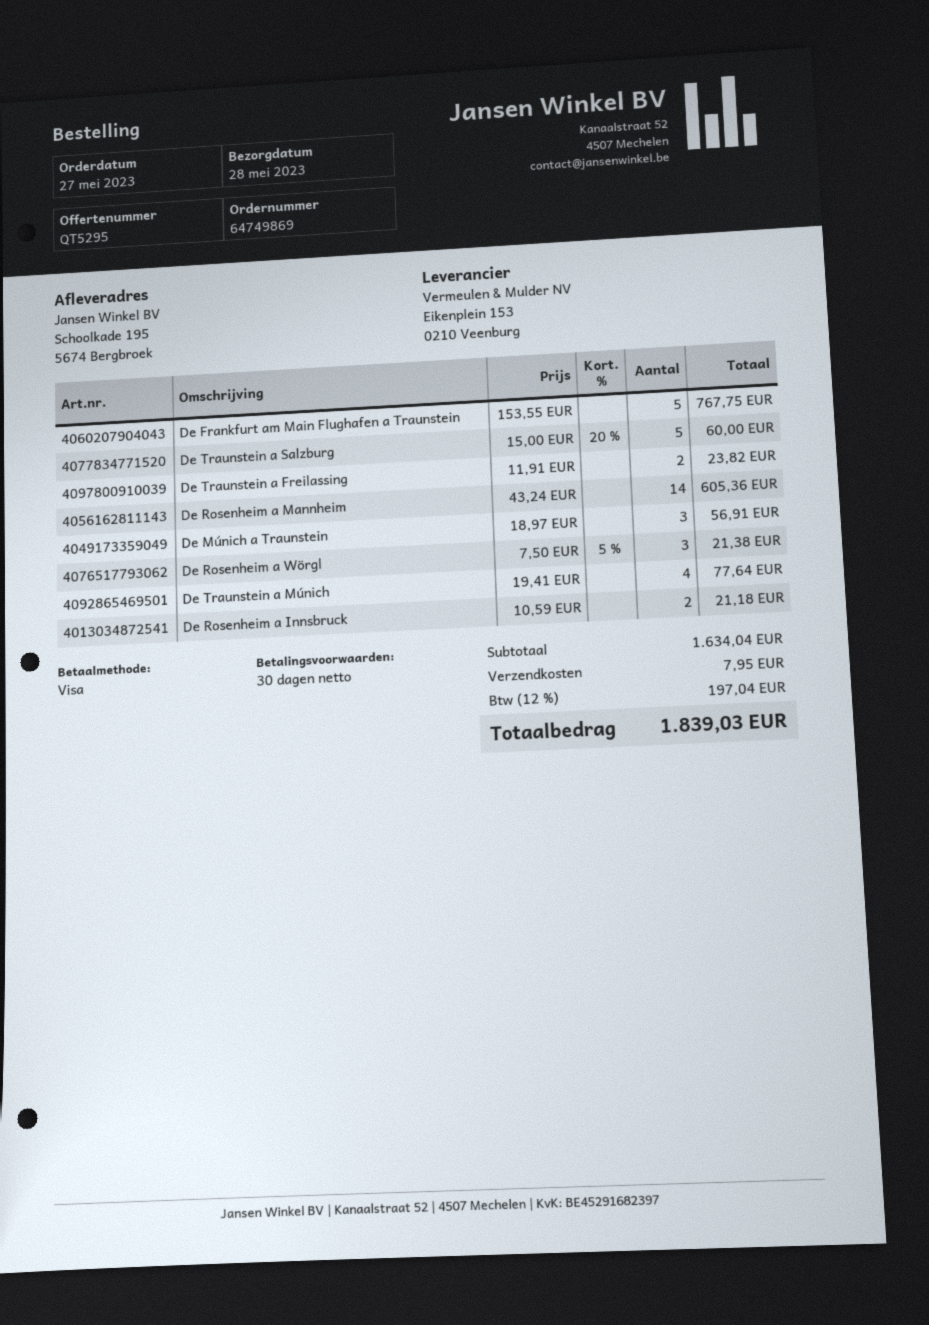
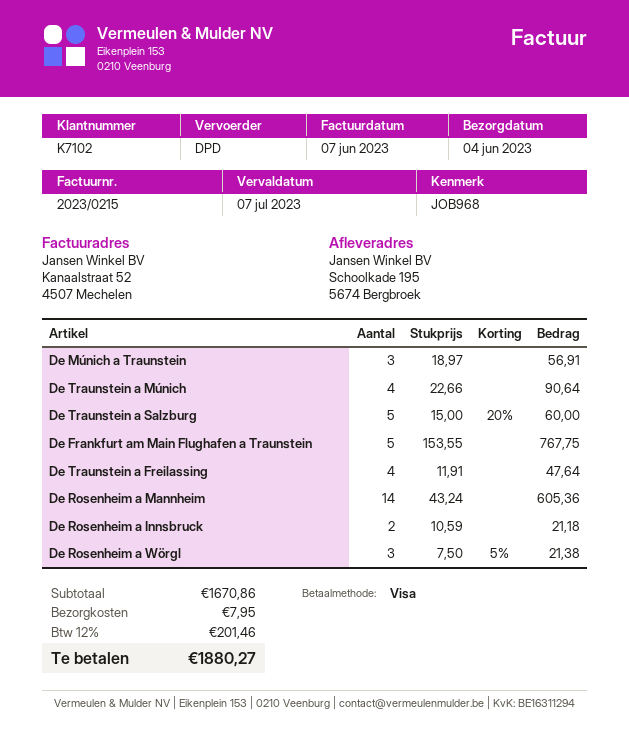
delivery date: 2023-05-28 -> 2023-06-04
De Traunstein a Freilassing: 2 x 11.91 = 23.82 -> 4 x 11.91 = 47.64
De Traunstein a Múnich: 4 x 19.41 = 77.64 -> 4 x 22.66 = 90.64
subtotal: 1634.04 -> 1670.86
tax: 12% = 197.04 -> 12% = 201.46
total: 1839.03 -> 1880.27

